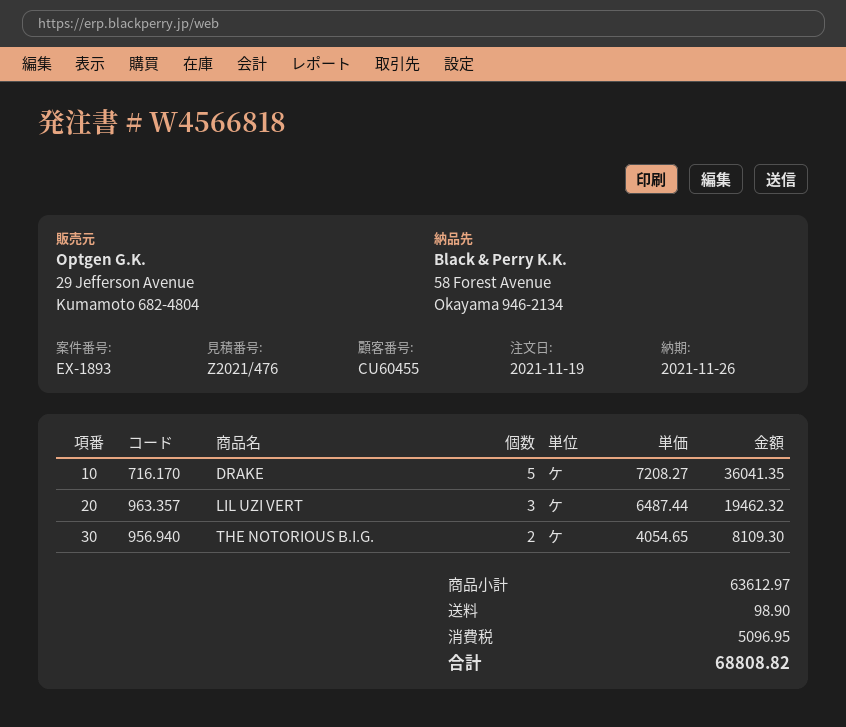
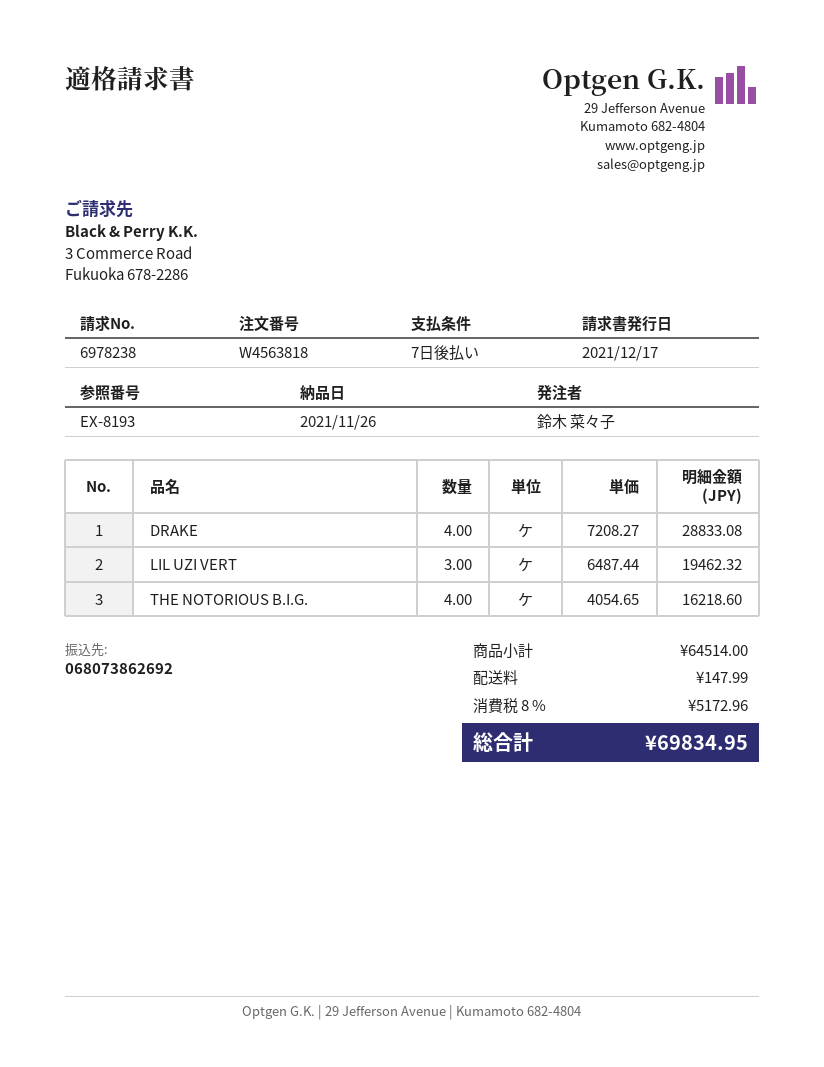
order number: W4566818 -> W4563818
reference: EX-1893 -> EX-8193
DRAKE: 5 x 7208.27 = 36041.35 -> 4 x 7208.27 = 28833.08
THE NOTORIOUS B.I.G.: 2 x 4054.65 = 8109.30 -> 4 x 4054.65 = 16218.60
subtotal: 63612.97 -> 64514.00
shipping: 98.90 -> 147.99
tax: 5096.95 -> 5172.96
total: 68808.82 -> 69834.95

